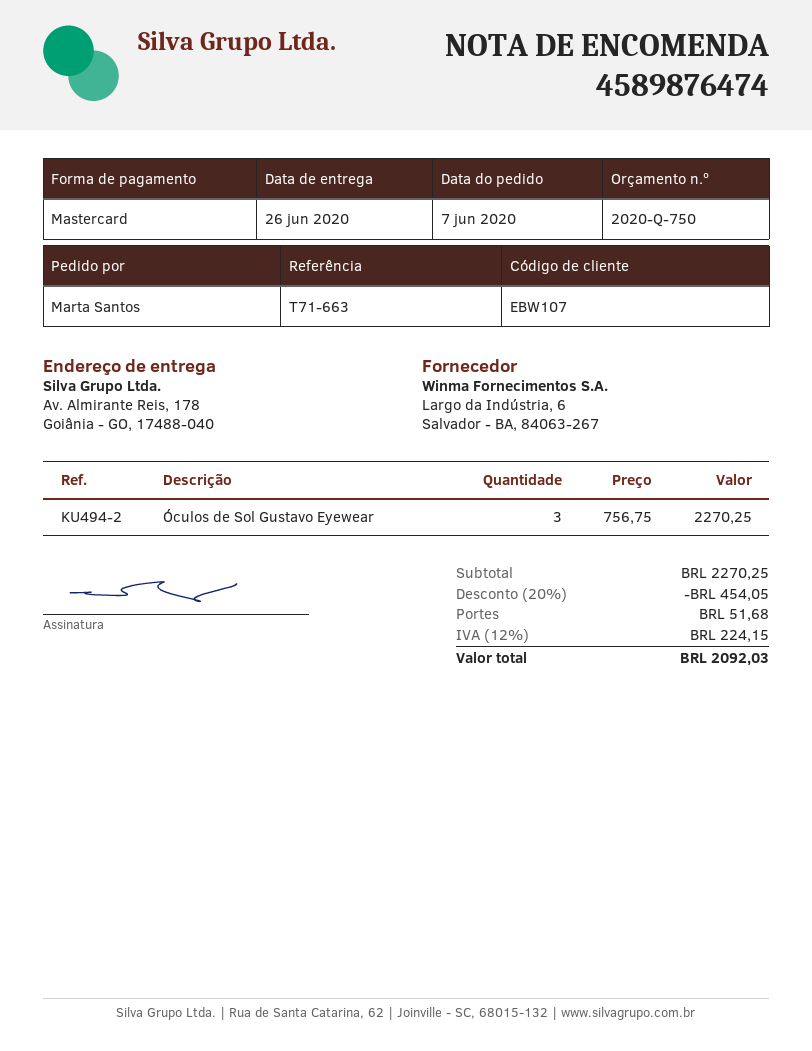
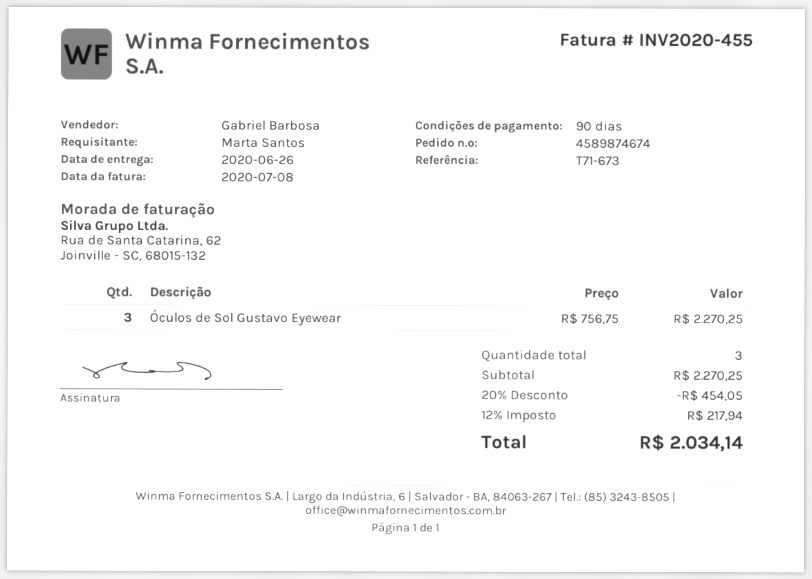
order number: 4589876474 -> 4589874674
reference: T71-663 -> T71-673
shipping: 51.68 -> none
tax: 12% = 224.15 -> 12% = 217.94
total: 2092.03 -> 2034.14

